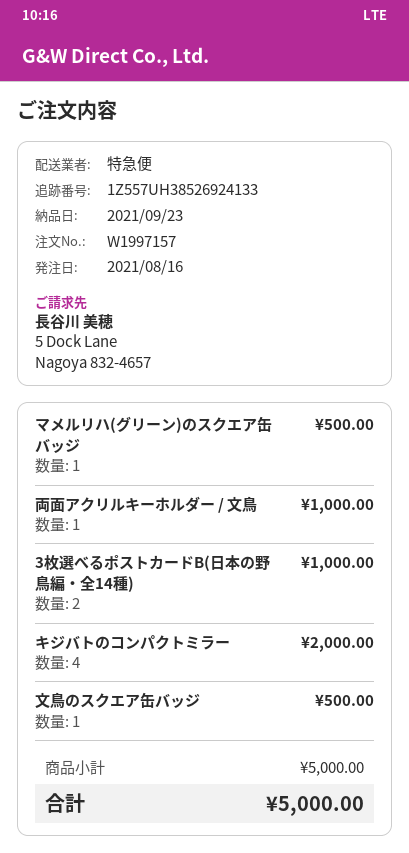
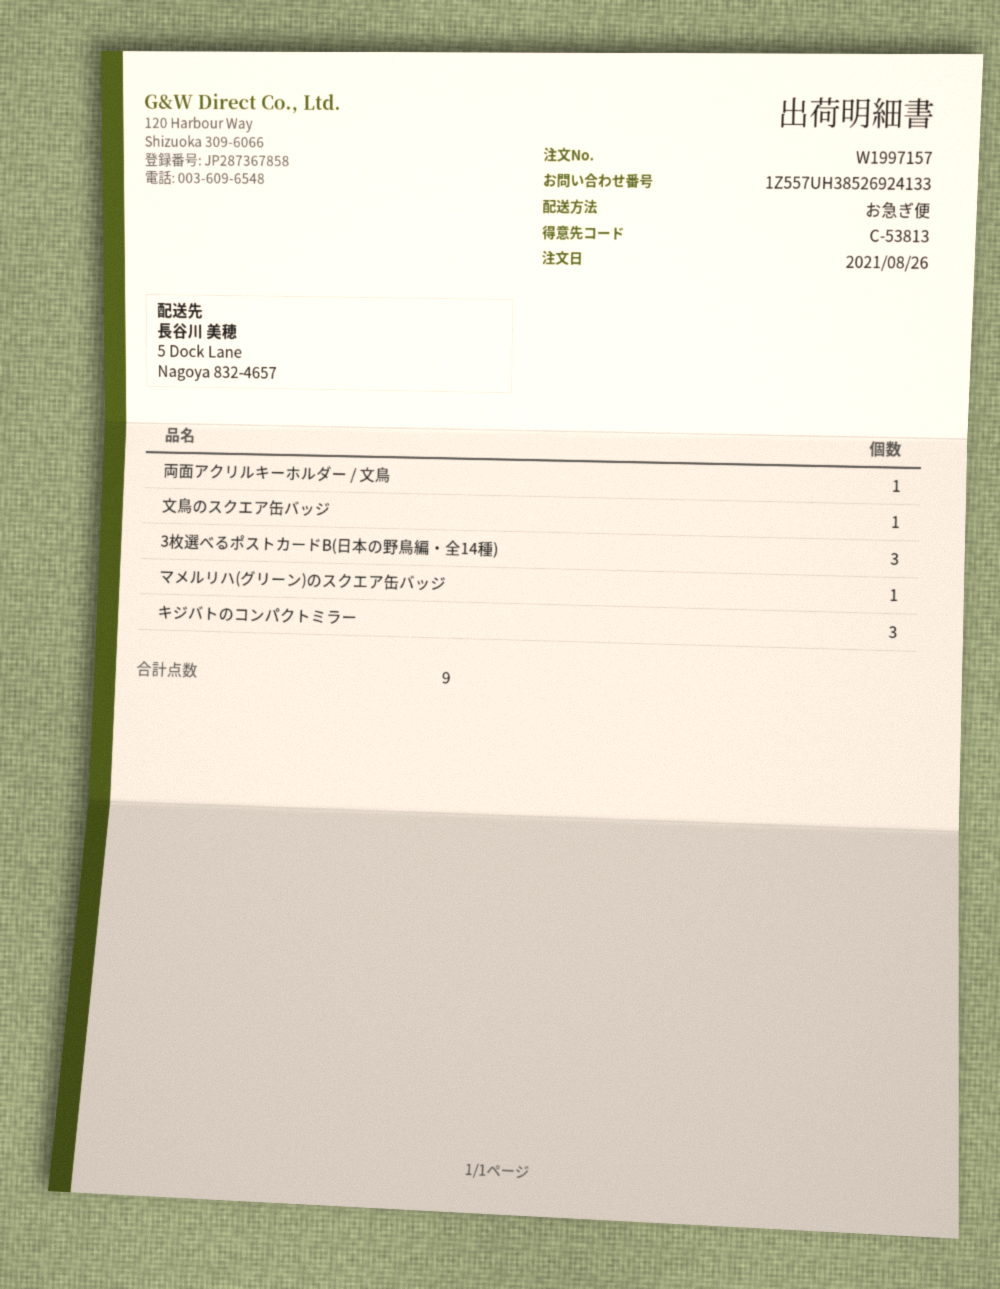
order date: 2021-08-16 -> 2021-08-26
3枚選べるポストカードB(日本の野鳥編・全14種): 2 -> 3
キジバトのコンパクトミラー: 4 -> 3

